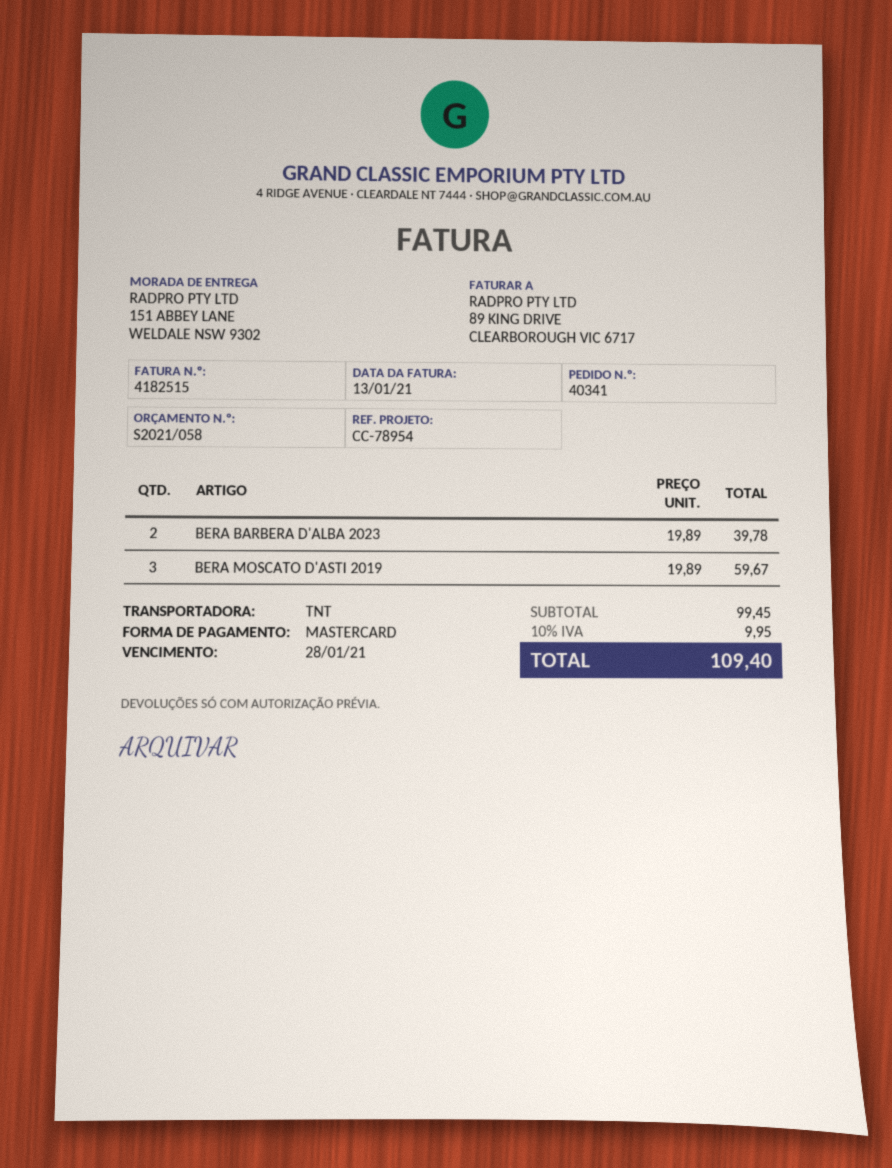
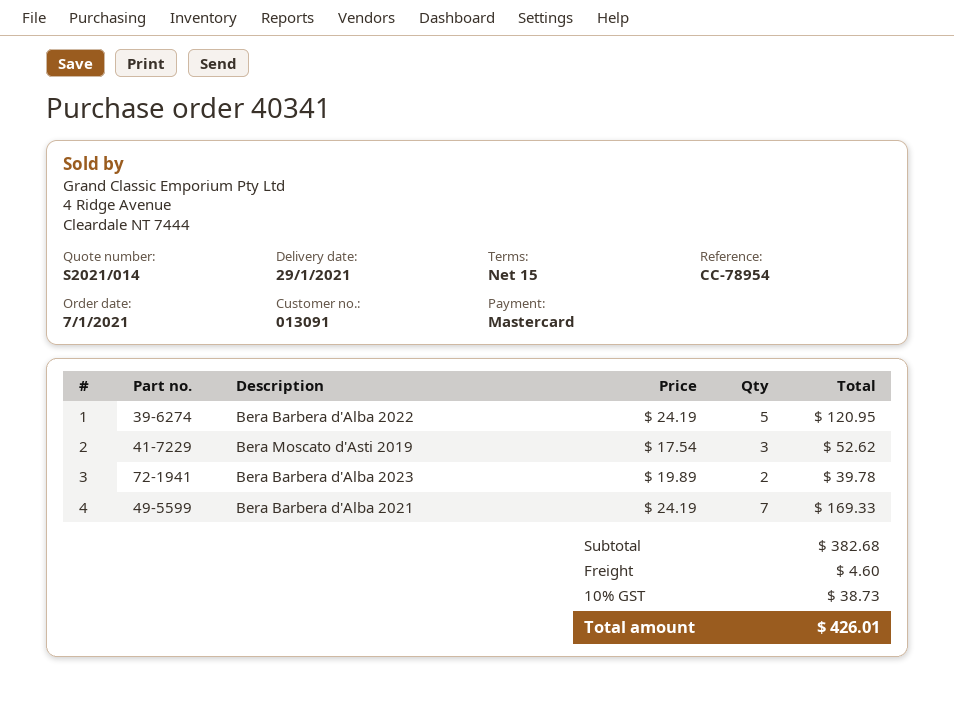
quote number: S2021/058 -> S2021/014
BERA MOSCATO D'ASTI 2019: 3 x 19.89 = 59.67 -> 3 x 17.54 = 52.62
Bera Barbera d'Alba 2022: none -> 5 x 24.19 = 120.95
Bera Barbera d'Alba 2021: none -> 7 x 24.19 = 169.33
subtotal: 99.45 -> 382.68
shipping: none -> 4.60
tax: 10% = 9.95 -> 10% = 38.73
total: 109.40 -> 426.01

